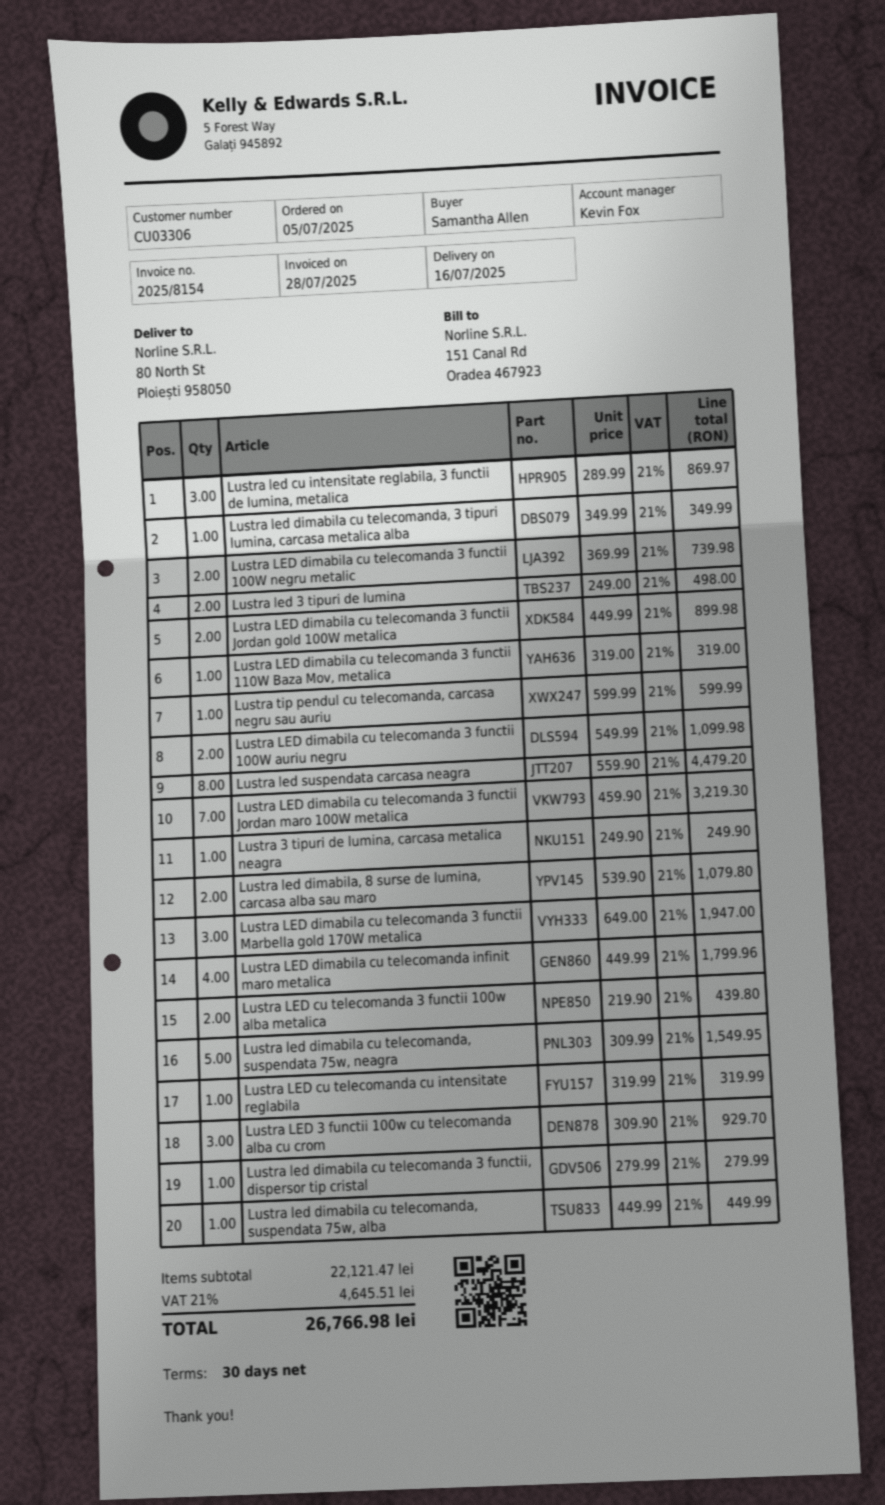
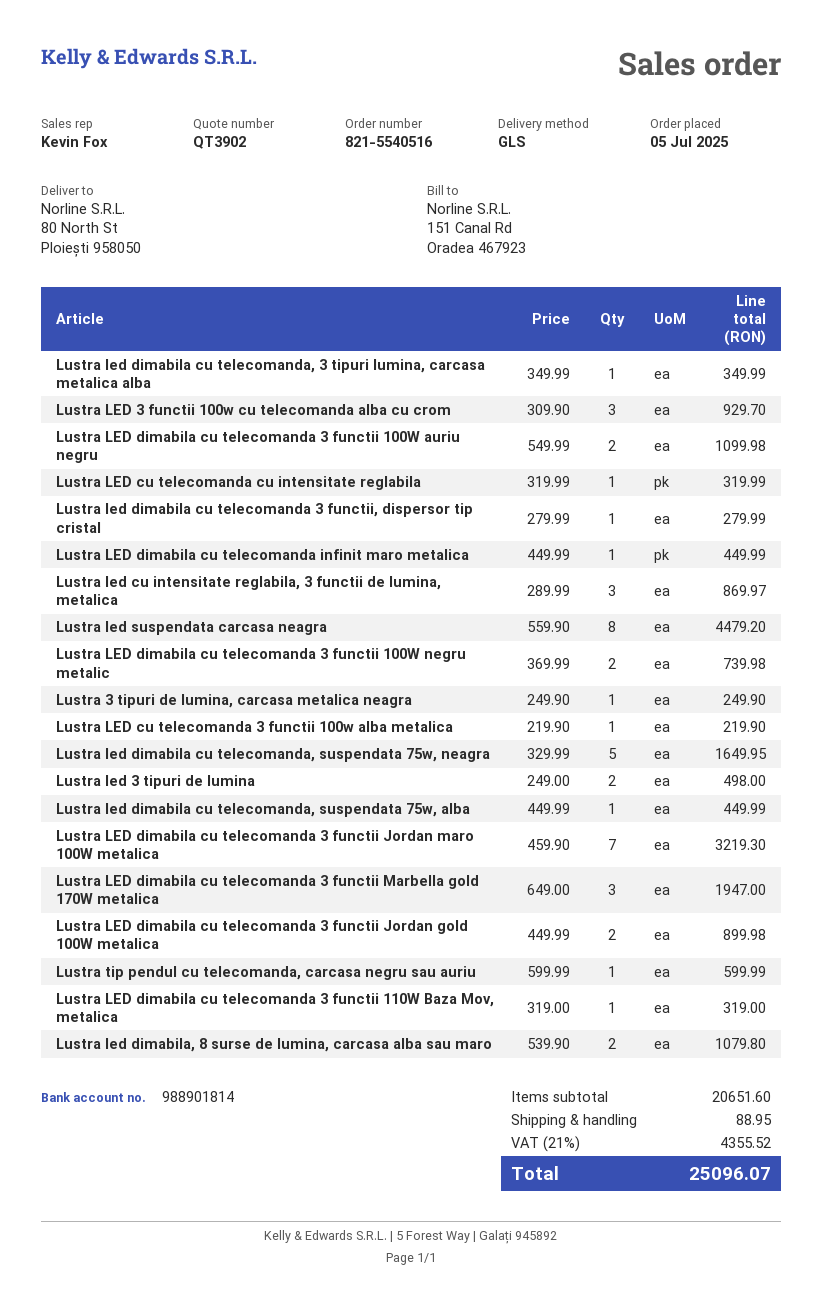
Lustra LED dimabila cu telecomanda infinit maro metalica: 4 x 449.99 = 1799.96 -> 1 x 449.99 = 449.99
Lustra LED cu telecomanda 3 functii 100w alba metalica: 2 x 219.90 = 439.80 -> 1 x 219.90 = 219.90
Lustra led dimabila cu telecomanda, suspendata 75w, neagra: 5 x 309.99 = 1549.95 -> 5 x 329.99 = 1649.95
subtotal: 22121.47 -> 20651.60
shipping: none -> 88.95
tax: 21% = 4645.51 -> 21% = 4355.52
total: 26766.98 -> 25096.07

